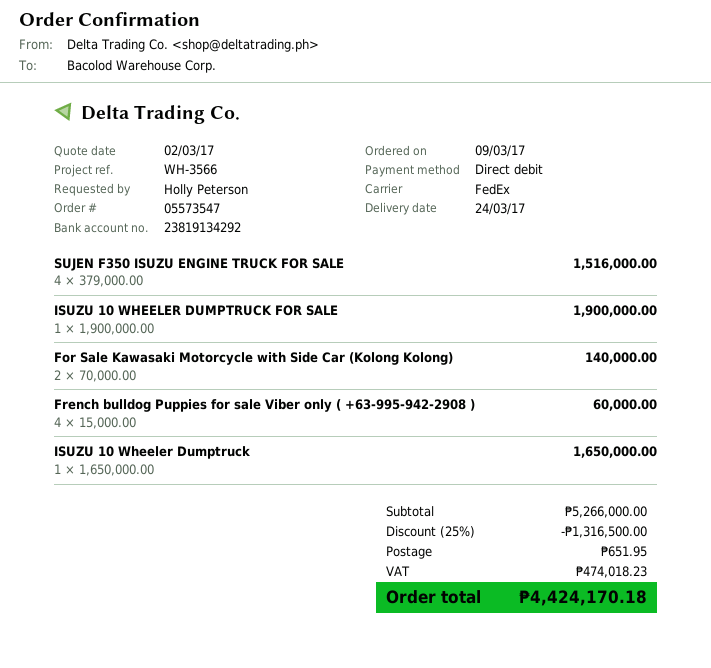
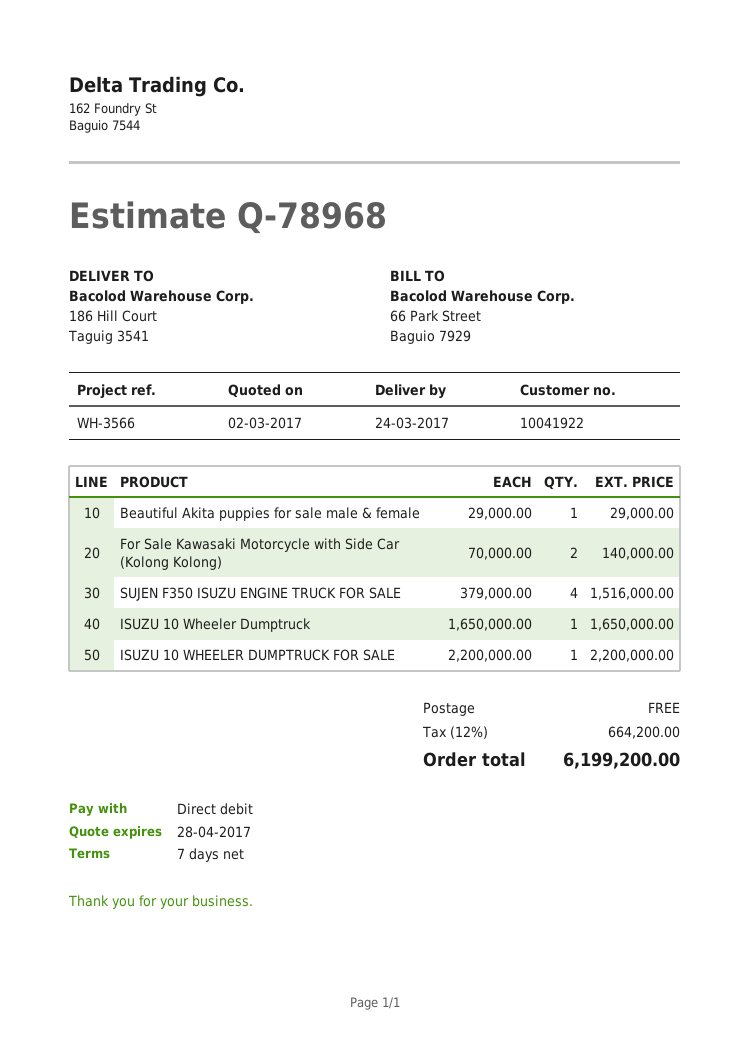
ISUZU 10 WHEELER DUMPTRUCK FOR SALE: 1 x 1900000.00 = 1900000.00 -> 1 x 2200000.00 = 2200000.00
French bulldog Puppies for sale Viber only ( +63-995-942-2908 ): 4 x 15000.00 = 60000.00 -> none
Beautiful Akita puppies for sale male & female: none -> 1 x 29000.00 = 29000.00
discount: 25% = 1316500.00 -> none
shipping: 651.95 -> 0.00
tax: 474018.23 -> 664200.00
total: 4424170.18 -> 6199200.00

